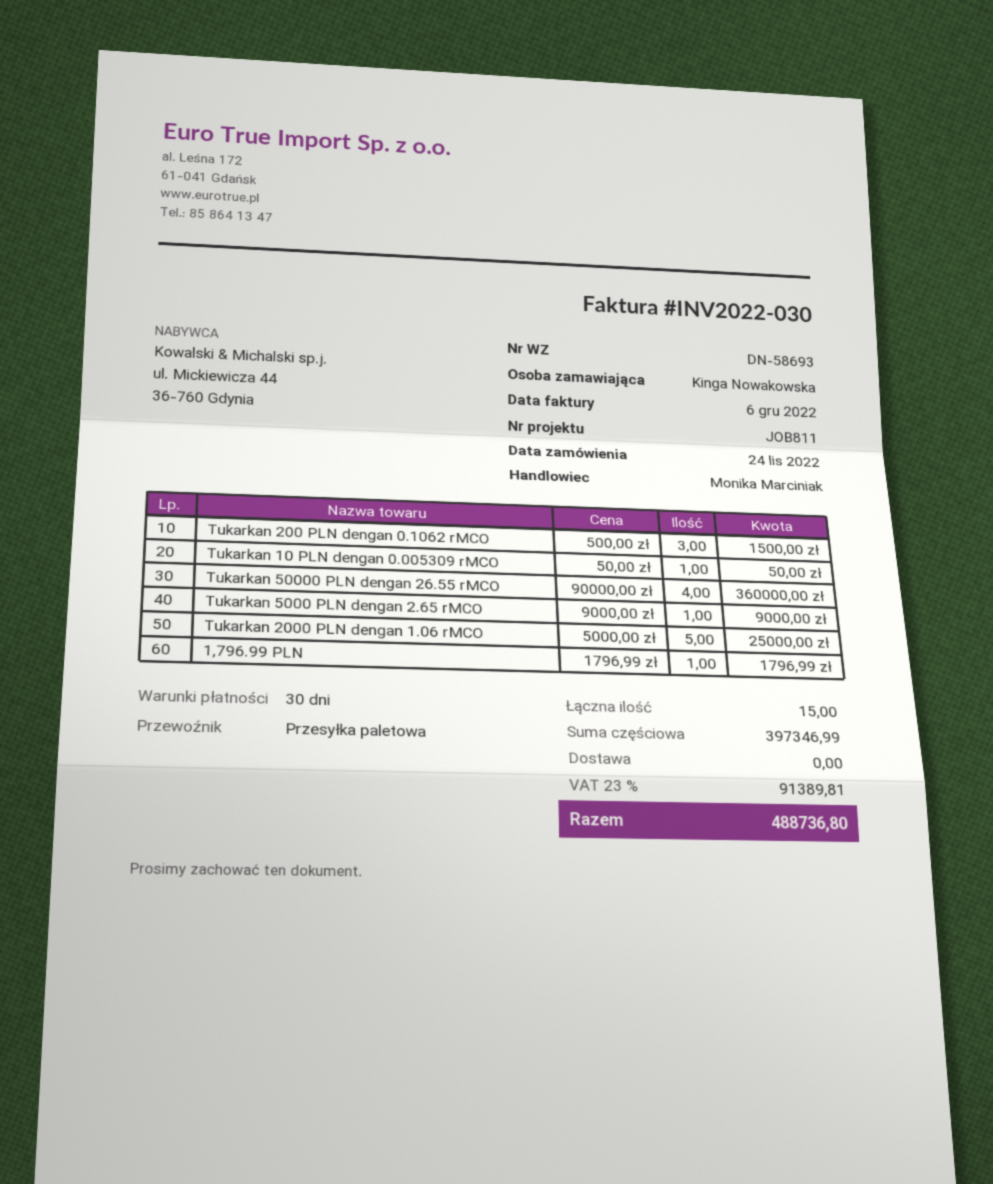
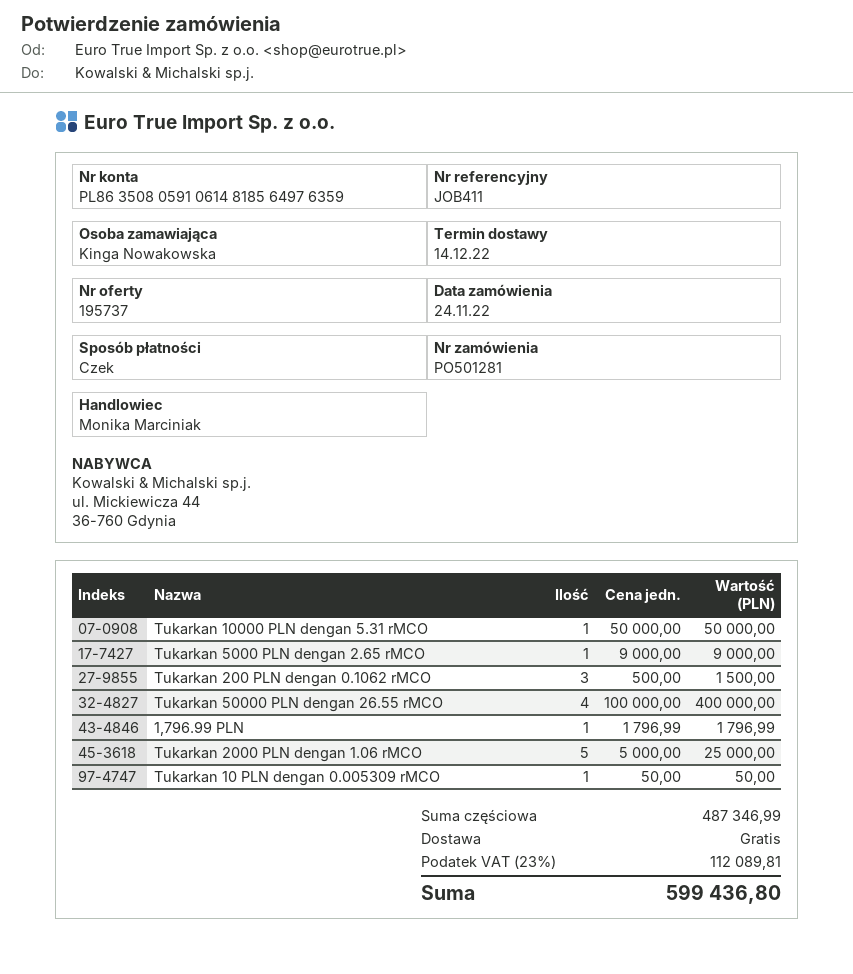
reference: JOB811 -> JOB411
Tukarkan 50000 PLN dengan 26.55 rMCO: 4 x 90000.00 = 360000.00 -> 4 x 100000.00 = 400000.00
Tukarkan 10000 PLN dengan 5.31 rMCO: none -> 1 x 50000.00 = 50000.00
subtotal: 397346.99 -> 487346.99
tax: 23% = 91389.81 -> 23% = 112089.81
total: 488736.80 -> 599436.80

